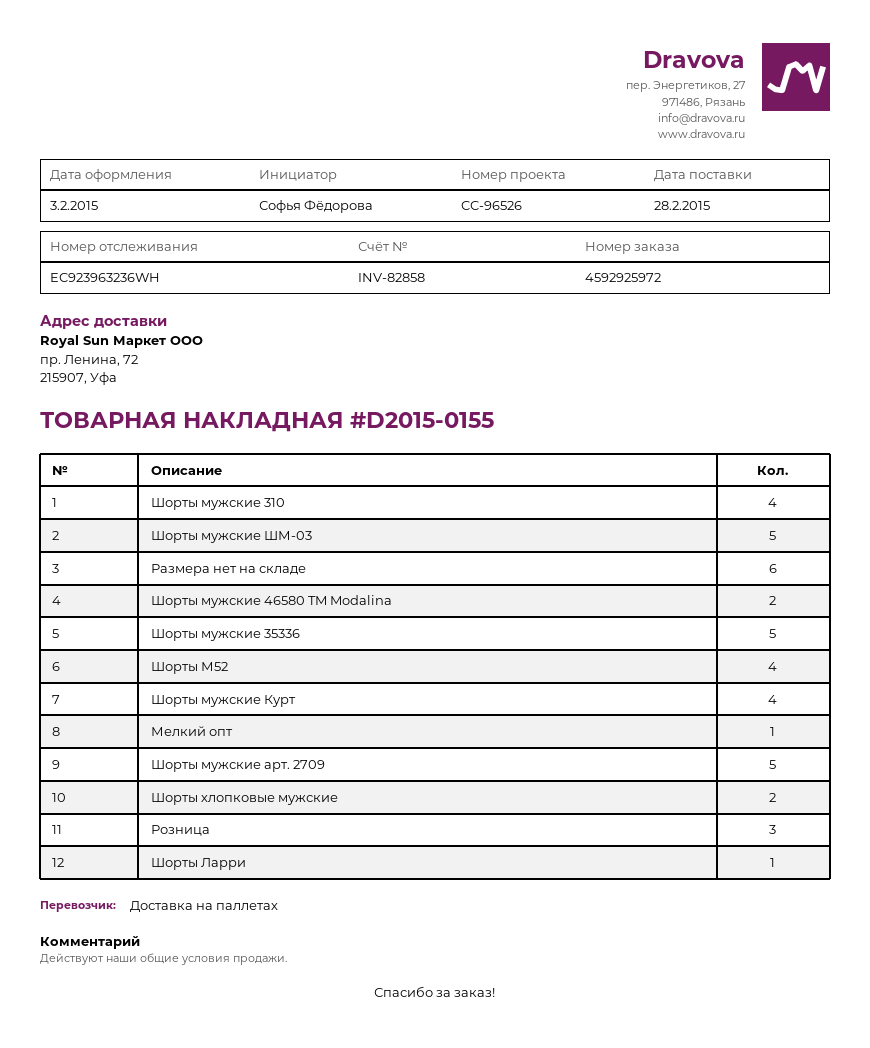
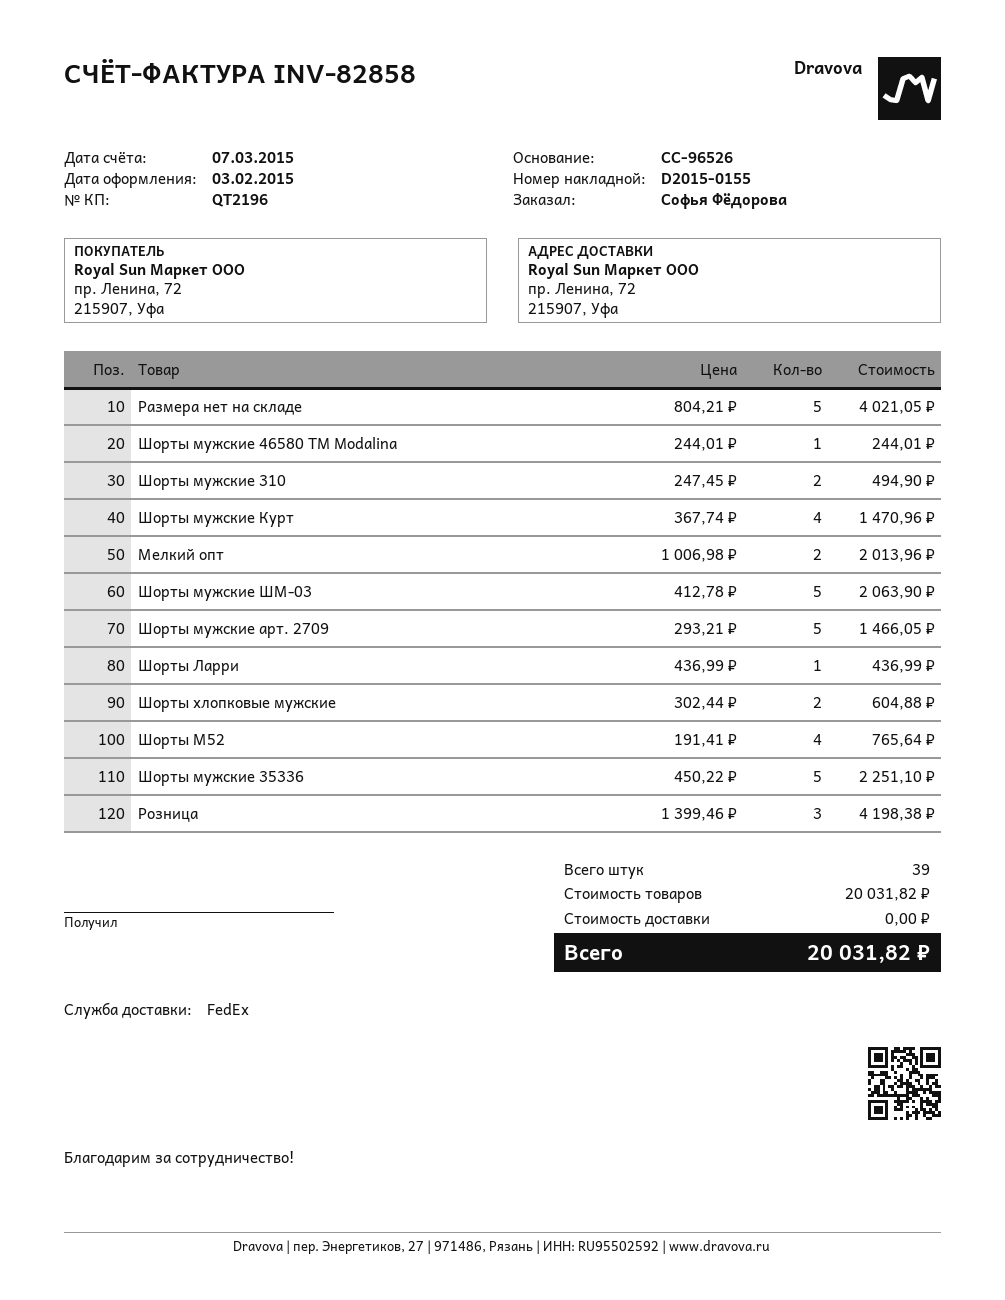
shipping method: pallet freight -> FedEx
Шорты мужские 310: 4 -> 2
Размера нет на складе: 6 -> 5
Шорты мужские 46580 TM Modalina: 2 -> 1
Мелкий опт: 1 -> 2

